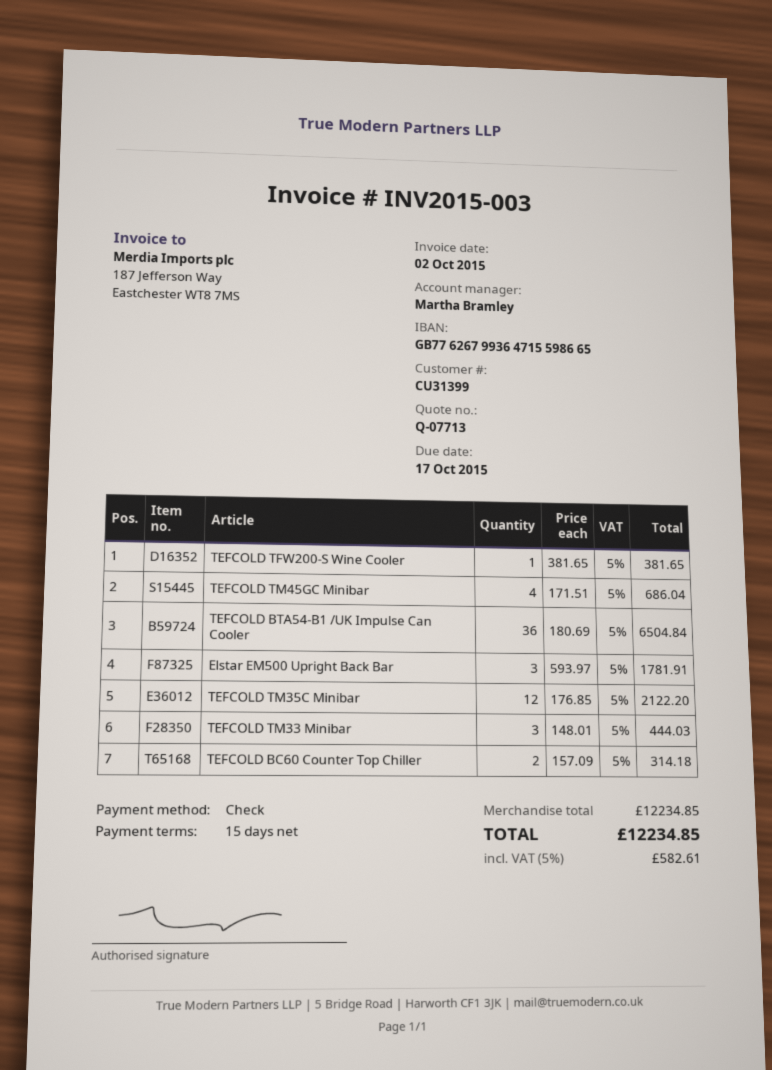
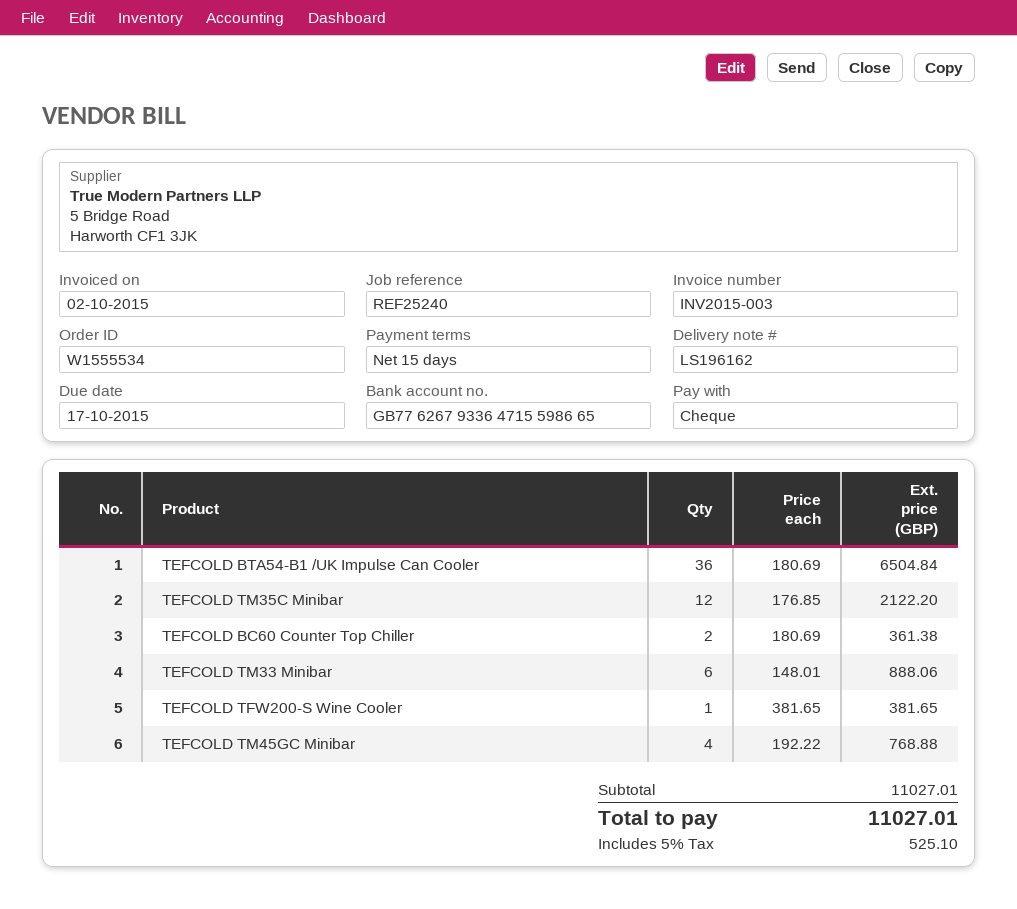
bank account: GB77626799364715598665 -> GB77626793364715598665
TEFCOLD TM45GC Minibar: 4 x 171.51 = 686.04 -> 4 x 192.22 = 768.88
Elstar EM500 Upright Back Bar: 3 x 593.97 = 1781.91 -> none
TEFCOLD TM33 Minibar: 3 x 148.01 = 444.03 -> 6 x 148.01 = 888.06
TEFCOLD BC60 Counter Top Chiller: 2 x 157.09 = 314.18 -> 2 x 180.69 = 361.38
subtotal: 12234.85 -> 11027.01
tax: 5% = 582.61 -> 5% = 525.10
total: 12234.85 -> 11027.01

